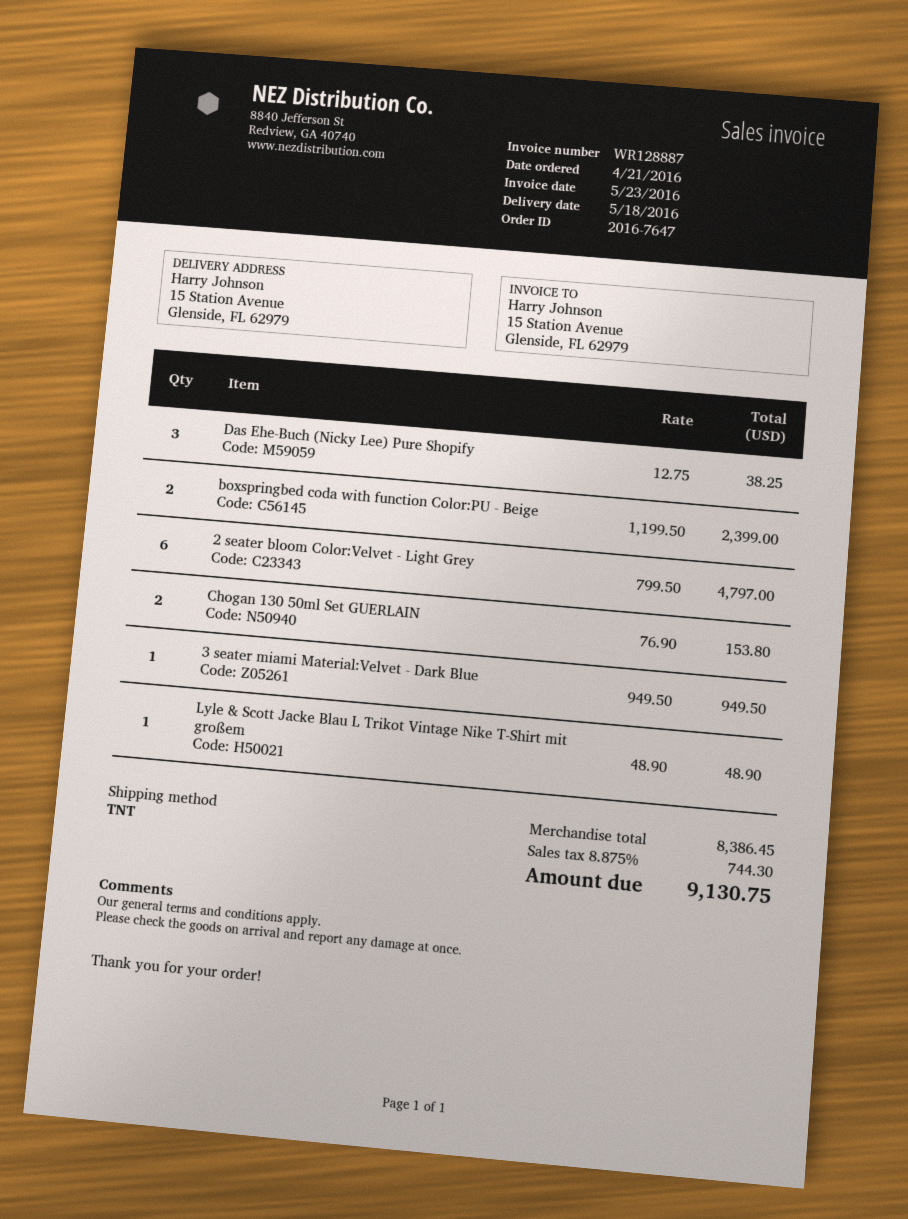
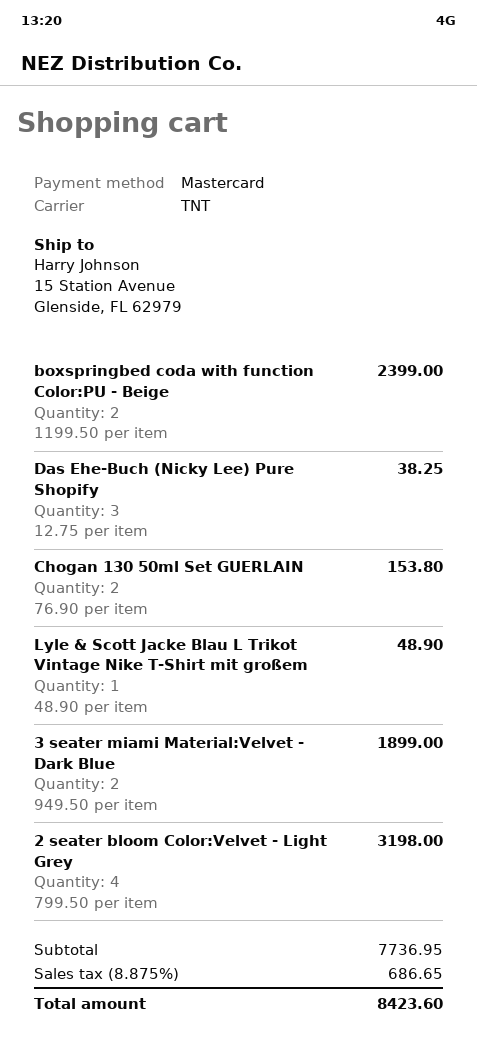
2 seater bloom Color:Velvet - Light Grey: 6 x 799.50 = 4797.00 -> 4 x 799.50 = 3198.00
3 seater miami Material:Velvet - Dark Blue: 1 x 949.50 = 949.50 -> 2 x 949.50 = 1899.00
subtotal: 8386.45 -> 7736.95
tax: 8.875% = 744.30 -> 8.875% = 686.65
total: 9130.75 -> 8423.60

